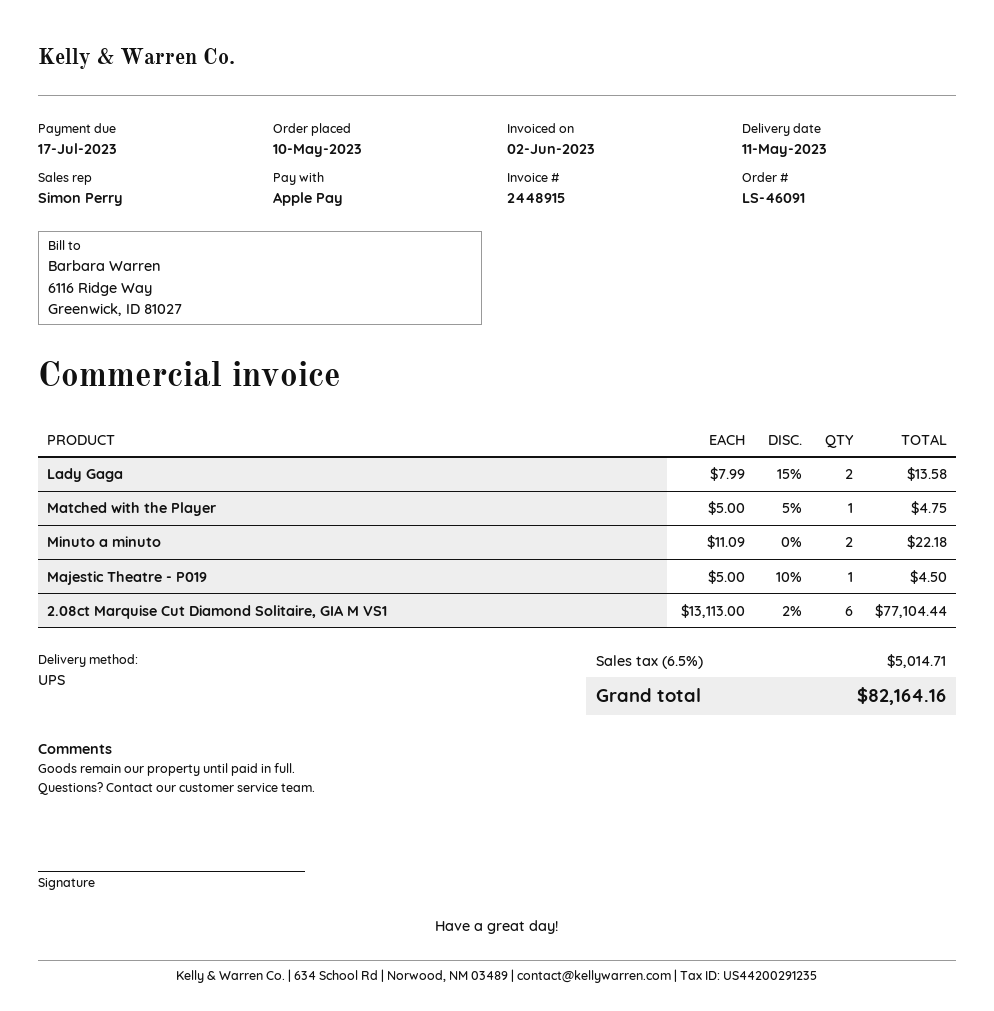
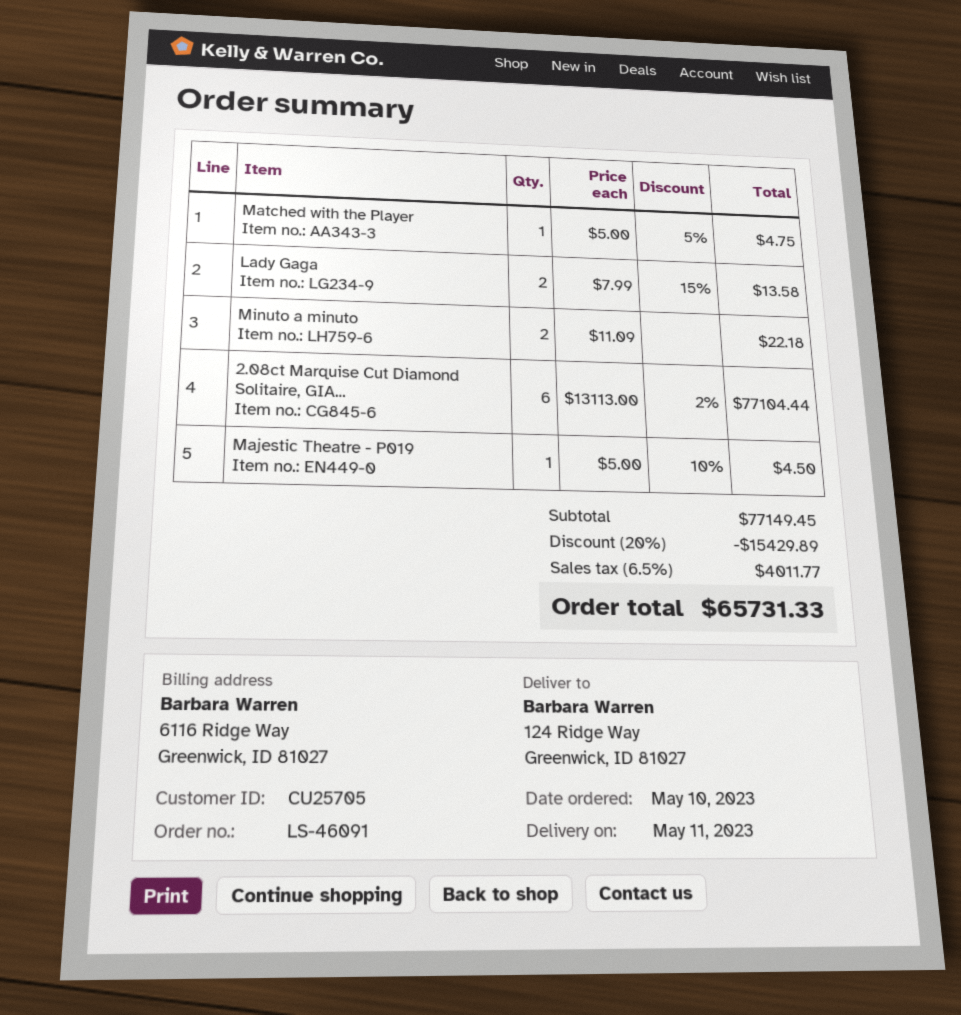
discount: none -> 20% = 15429.89
tax: 6.5% = 5014.71 -> 6.5% = 4011.77
total: 82164.16 -> 65731.33

